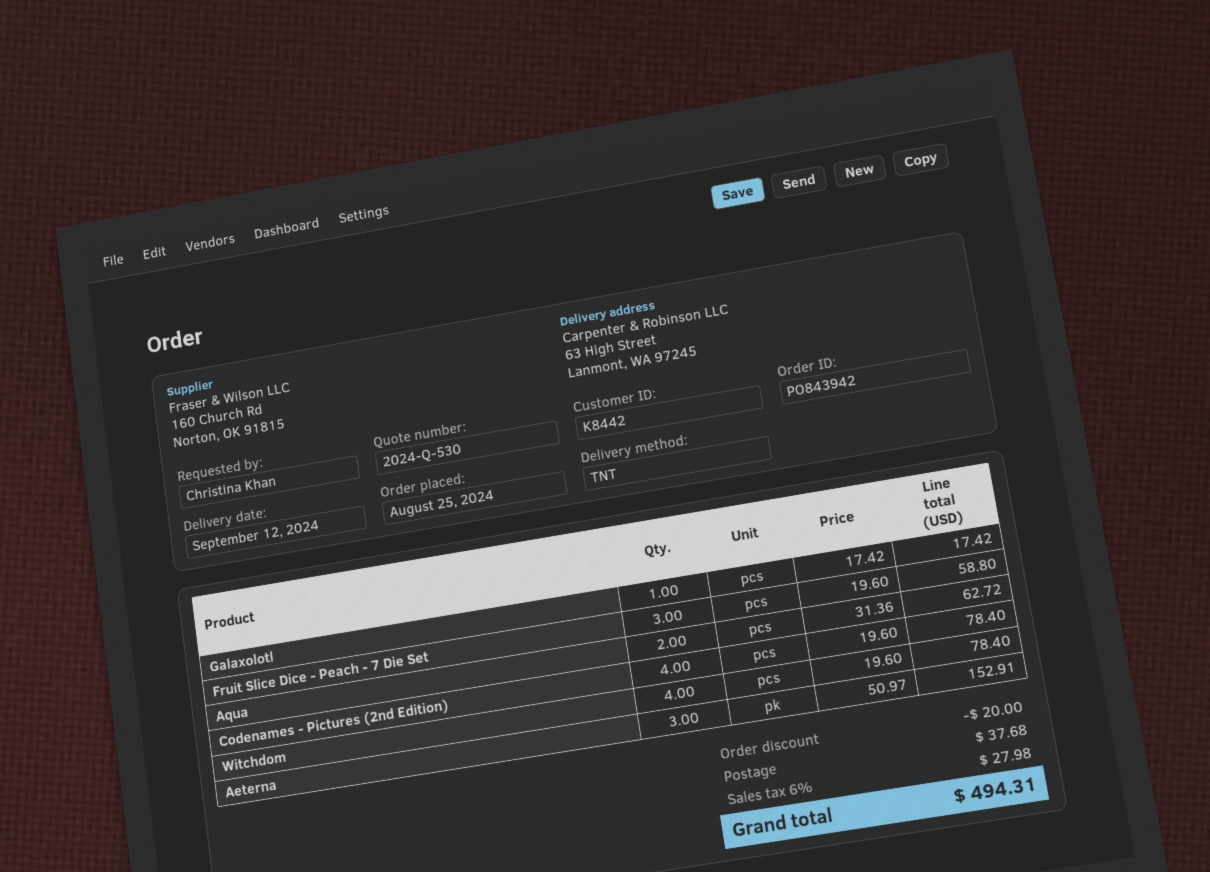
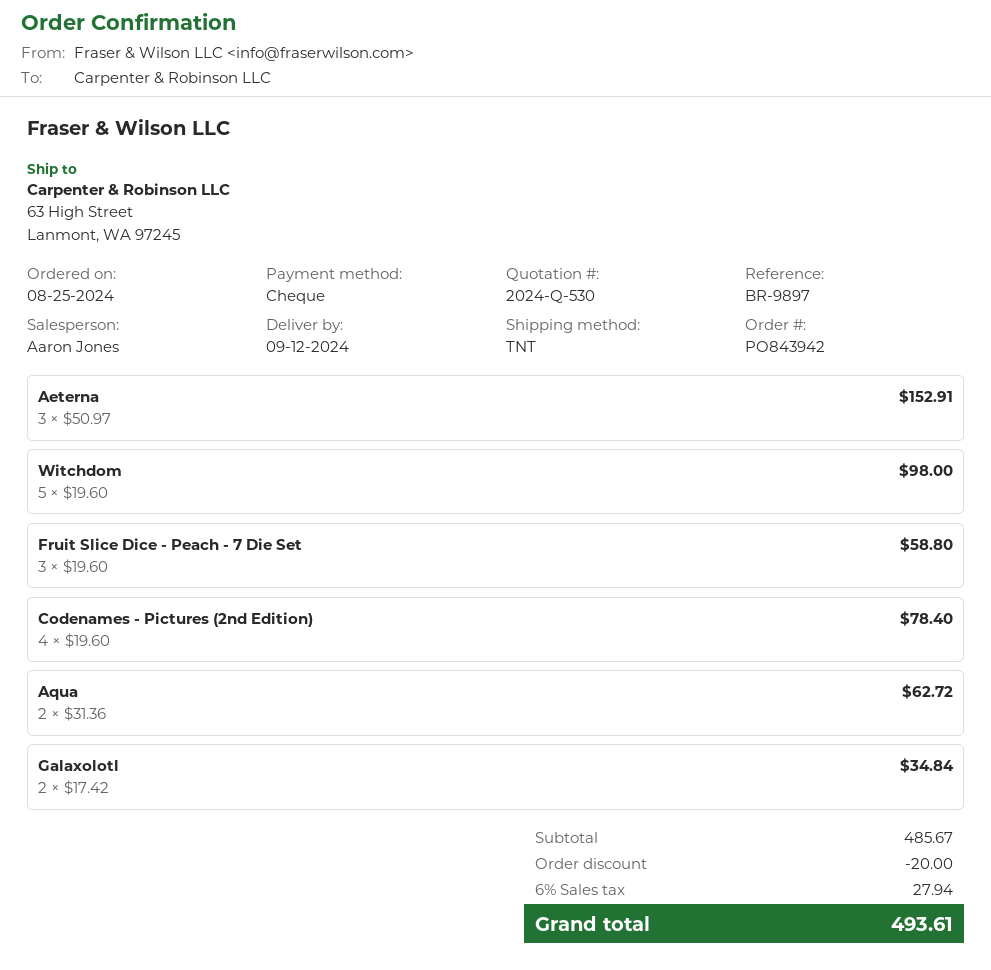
Galaxolotl: 1 x 17.42 = 17.42 -> 2 x 17.42 = 34.84
Witchdom: 4 x 19.60 = 78.40 -> 5 x 19.60 = 98.00
shipping: 37.68 -> none
tax: 6% = 27.98 -> 6% = 27.94
total: 494.31 -> 493.61

